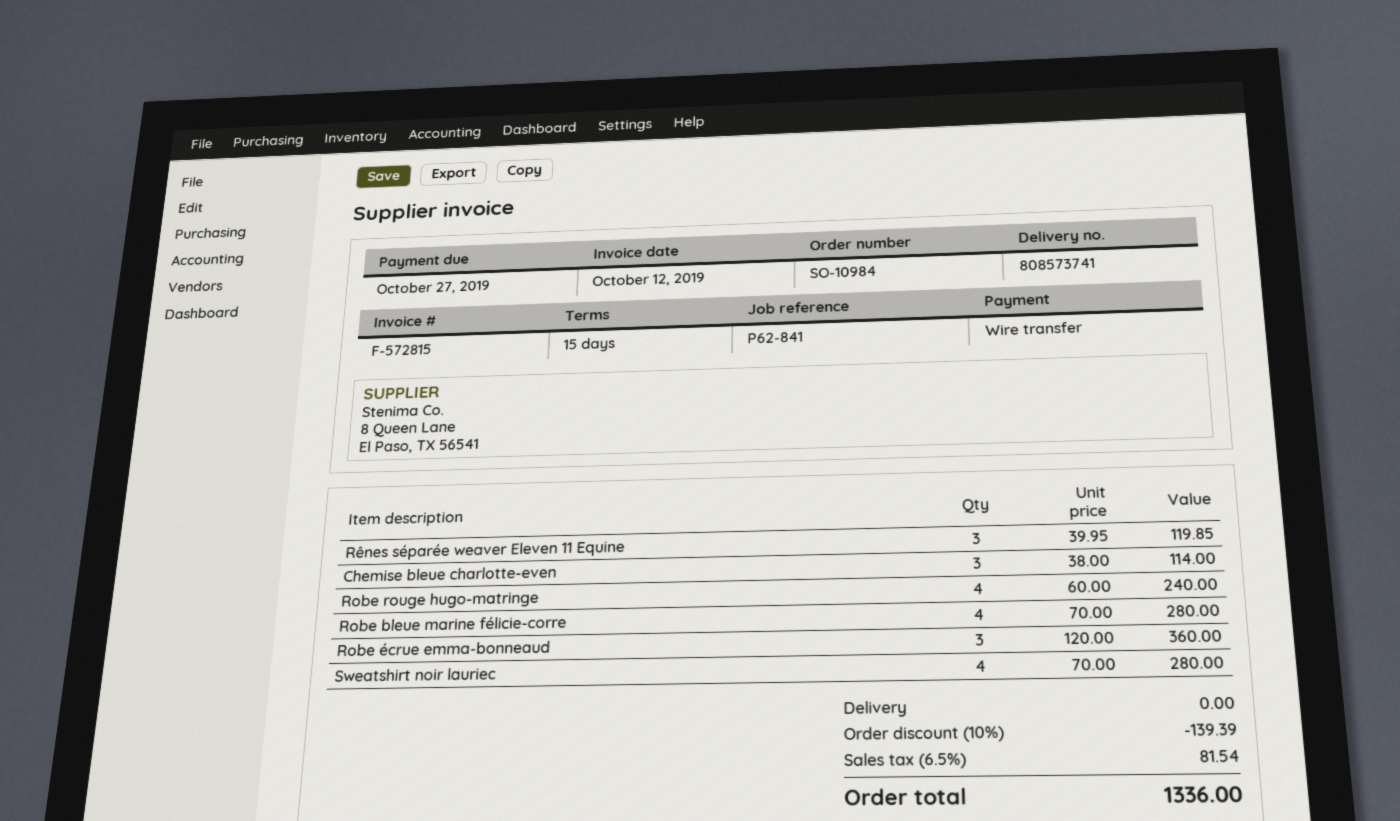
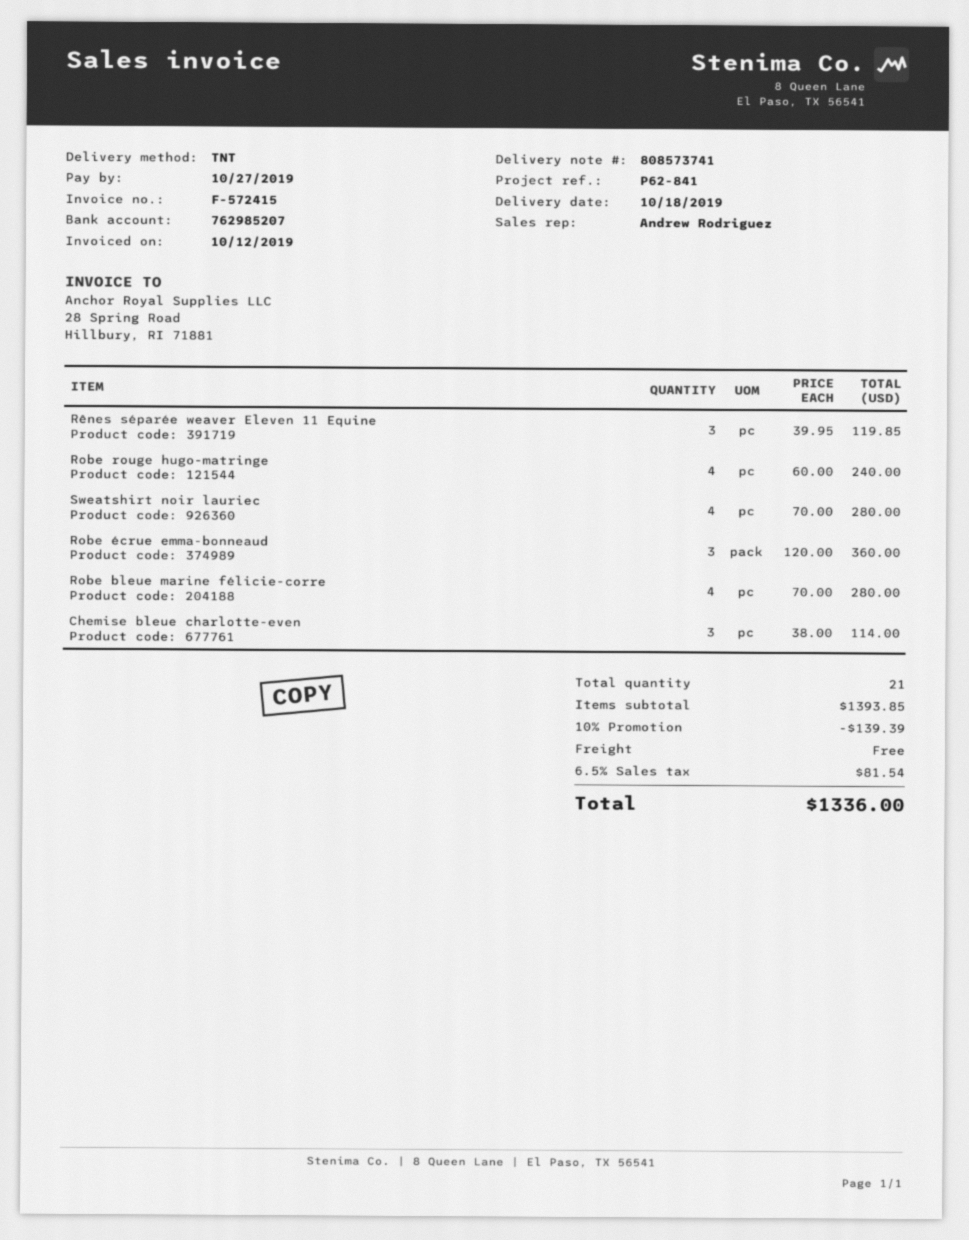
invoice number: F-572815 -> F-572415

